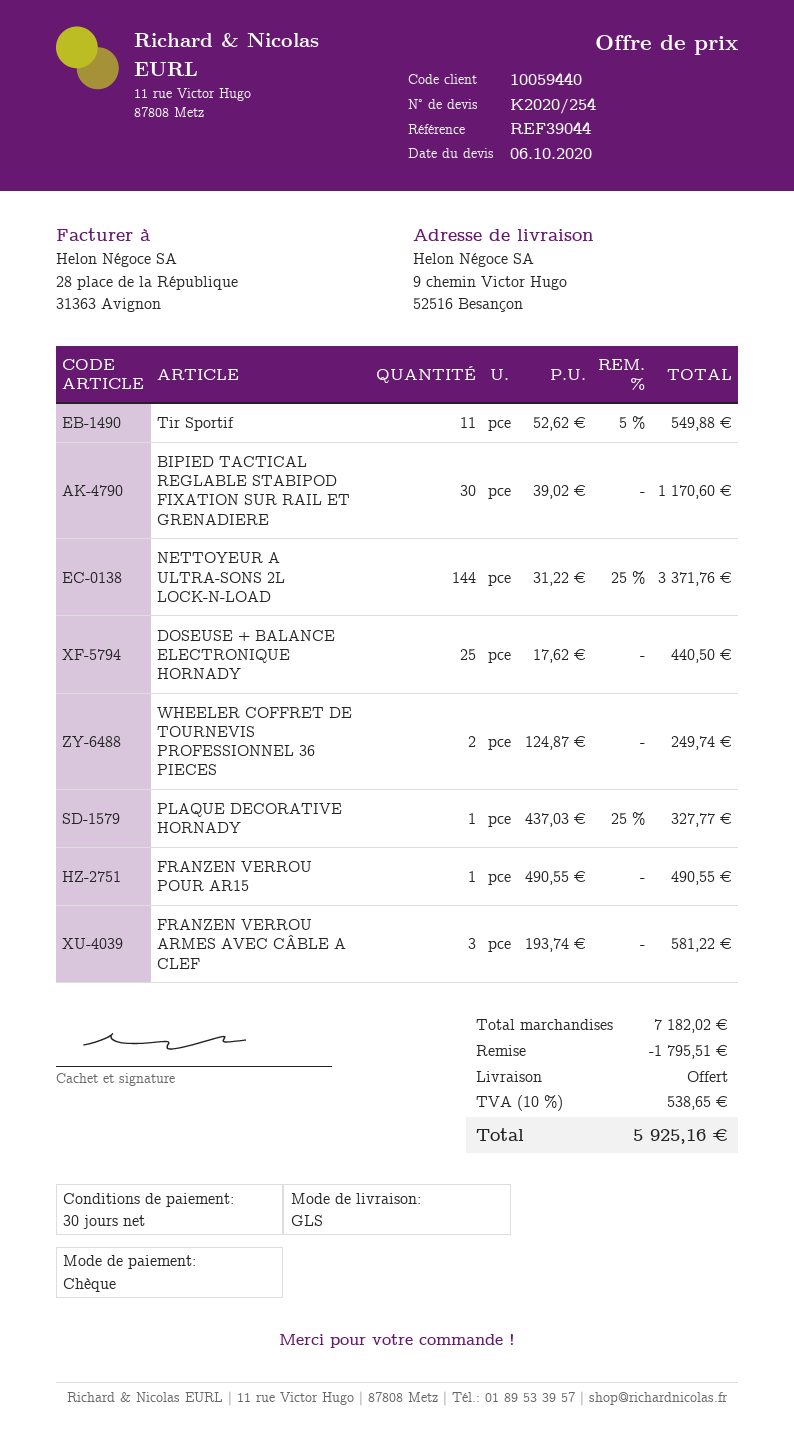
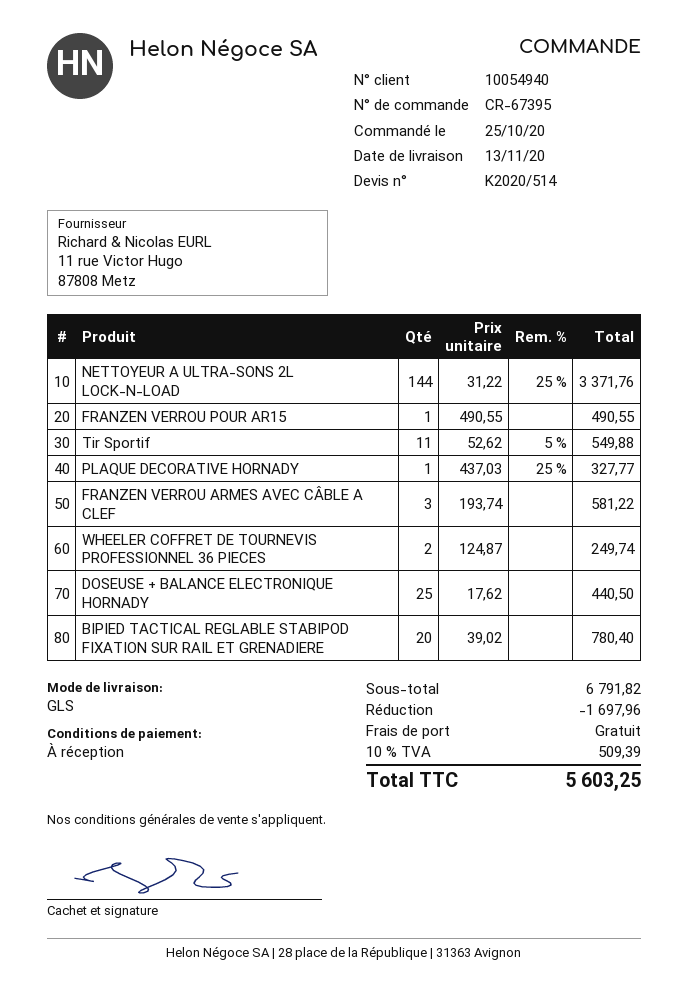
quote number: K2020/254 -> K2020/514
payment terms: 30 days -> on receipt
customer number: 10059440 -> 10054940
BIPIED TACTICAL REGLABLE STABIPOD FIXATION SUR RAIL ET GRENADIERE: 30 x 39.02 = 1170.60 -> 20 x 39.02 = 780.40
subtotal: 7182.02 -> 6791.82
discount: 1795.51 -> 1697.96
tax: 10% = 538.65 -> 10% = 509.39
total: 5925.16 -> 5603.25

